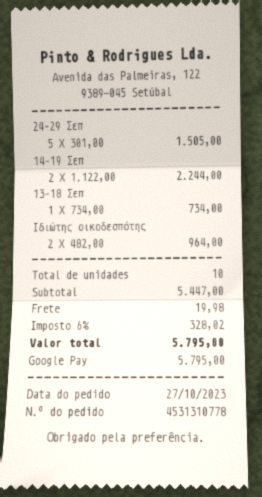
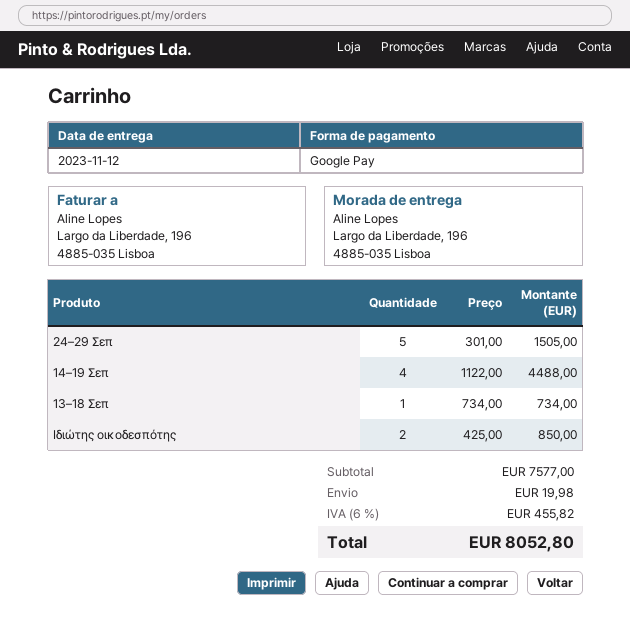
14–19 Σεπ: 2 x 1122.00 = 2244.00 -> 4 x 1122.00 = 4488.00
Ιδιώτης οικοδεσπότης: 2 x 482.00 = 964.00 -> 2 x 425.00 = 850.00
subtotal: 5447.00 -> 7577.00
tax: 6% = 328.02 -> 6% = 455.82
total: 5795.00 -> 8052.80

